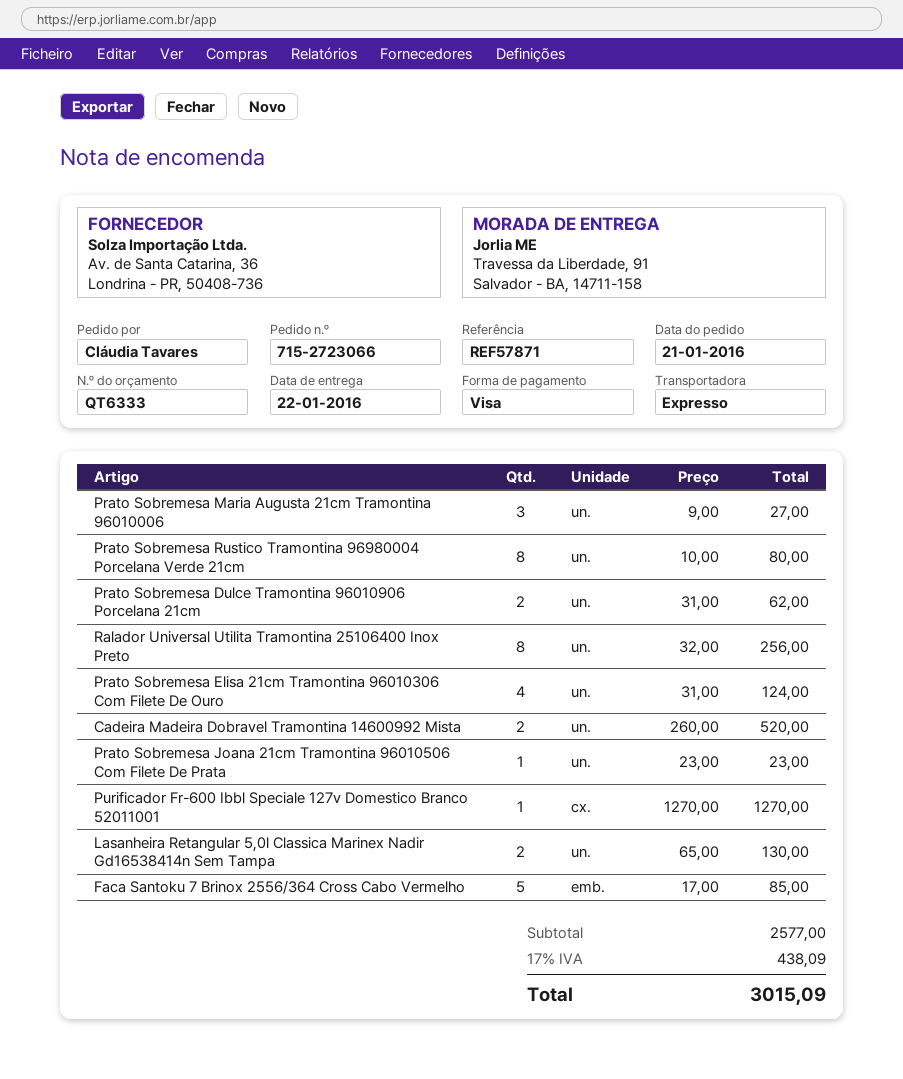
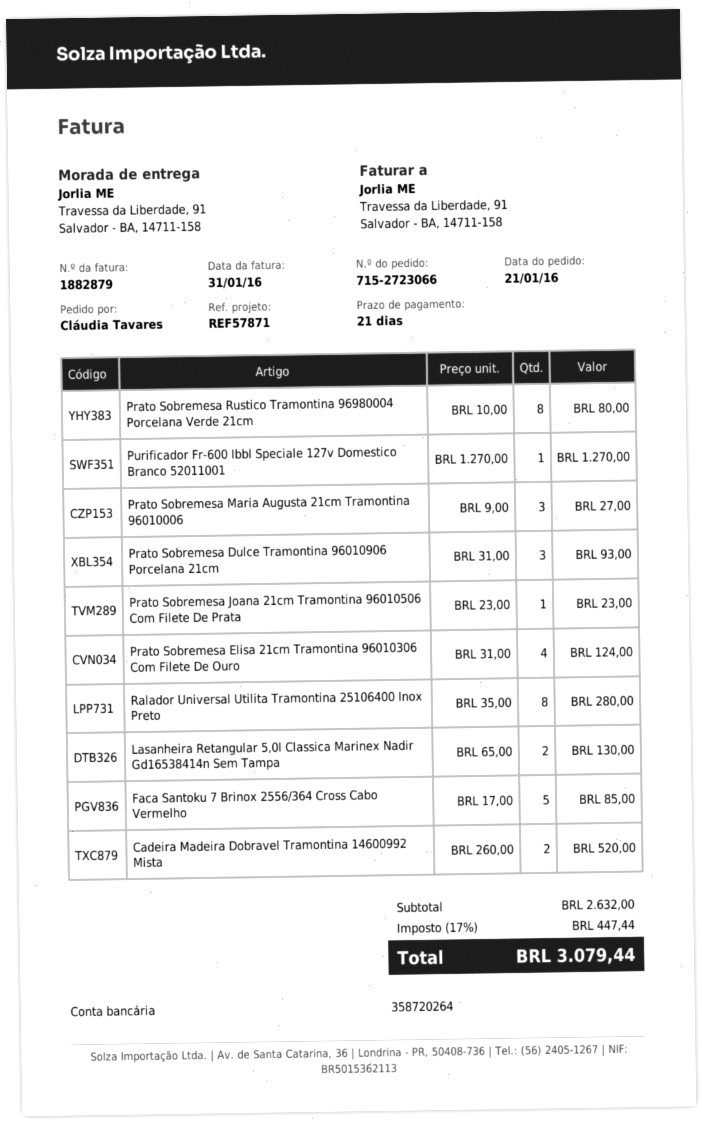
Prato Sobremesa Dulce Tramontina 96010906 Porcelana 21cm: 2 x 31.00 = 62.00 -> 3 x 31.00 = 93.00
Ralador Universal Utilita Tramontina 25106400 Inox Preto: 8 x 32.00 = 256.00 -> 8 x 35.00 = 280.00
subtotal: 2577.00 -> 2632.00
tax: 17% = 438.09 -> 17% = 447.44
total: 3015.09 -> 3079.44

